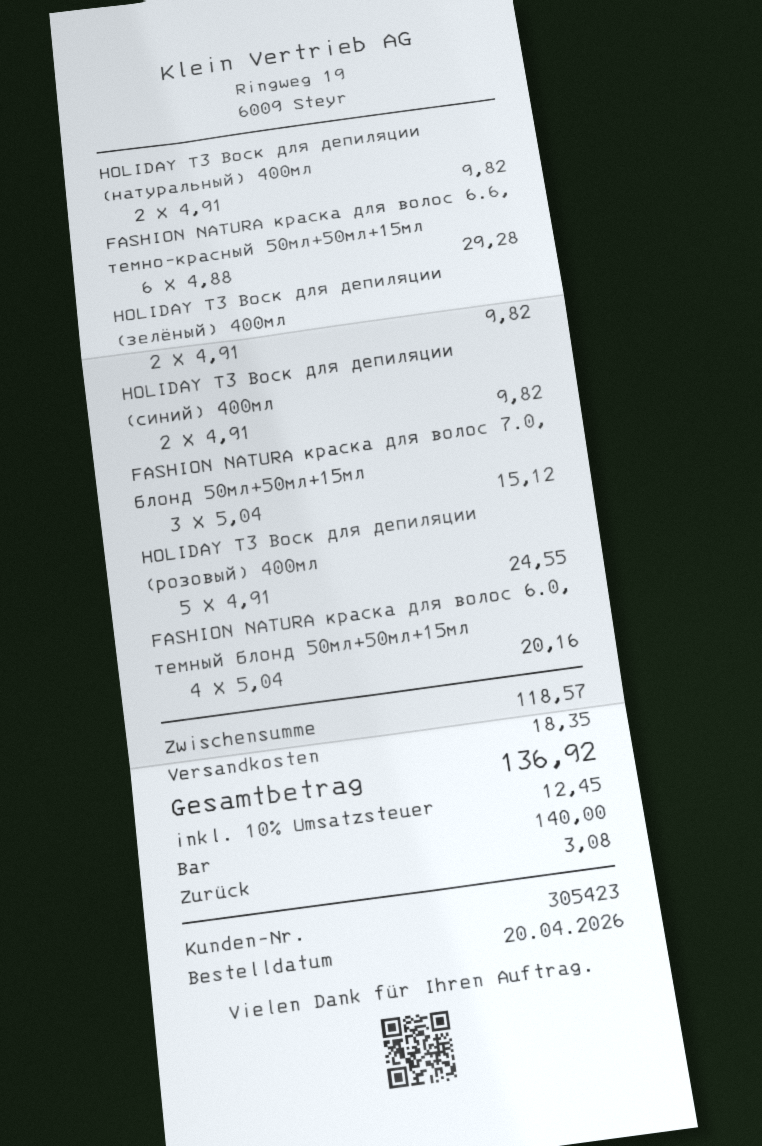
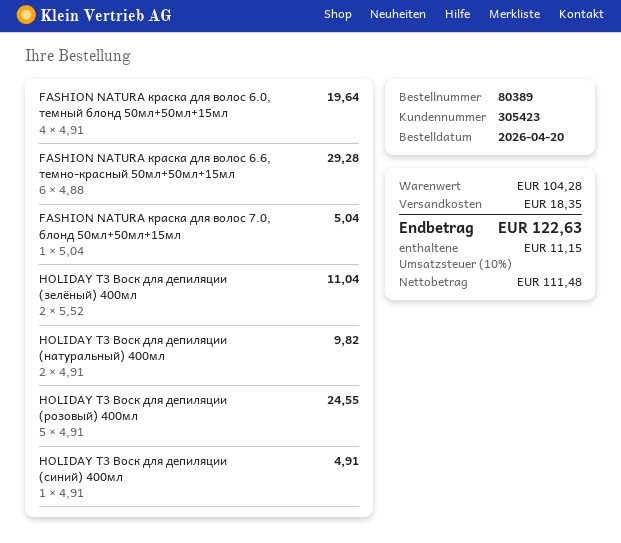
HOLIDAY T3 Воск для депиляции (зелёный) 400мл: 2 x 4.91 = 9.82 -> 2 x 5.52 = 11.04
HOLIDAY T3 Воск для депиляции (синий) 400мл: 2 x 4.91 = 9.82 -> 1 x 4.91 = 4.91
FASHION NATURA краска для волос 7.0, блонд 50мл+50мл+15мл: 3 x 5.04 = 15.12 -> 1 x 5.04 = 5.04
FASHION NATURA краска для волос 6.0, темный блонд 50мл+50мл+15мл: 4 x 5.04 = 20.16 -> 4 x 4.91 = 19.64
subtotal: 118.57 -> 104.28
tax: 10% = 12.45 -> 10% = 11.15
total: 136.92 -> 122.63

